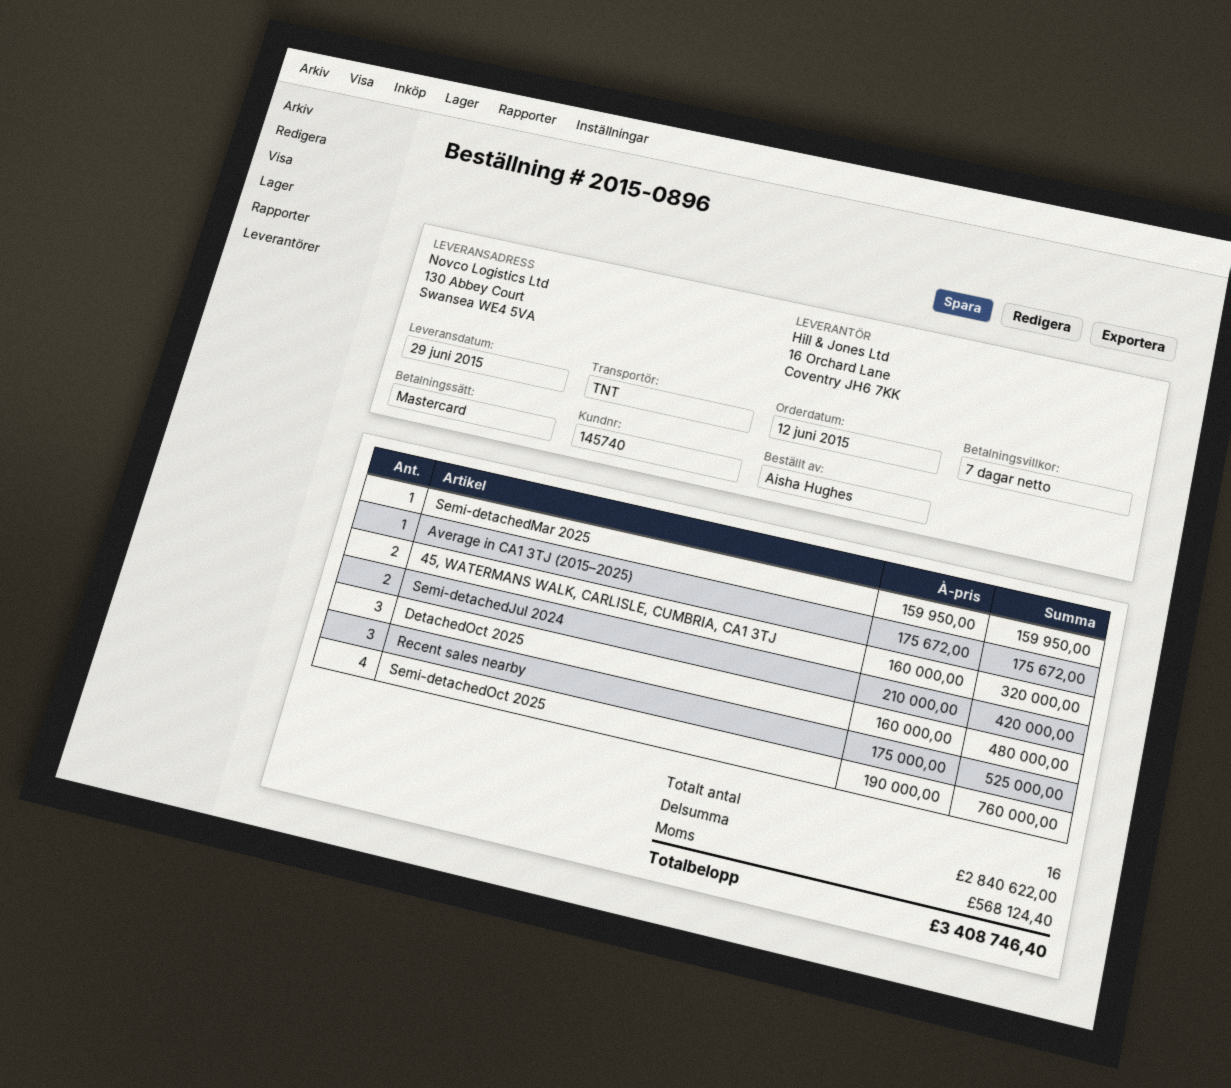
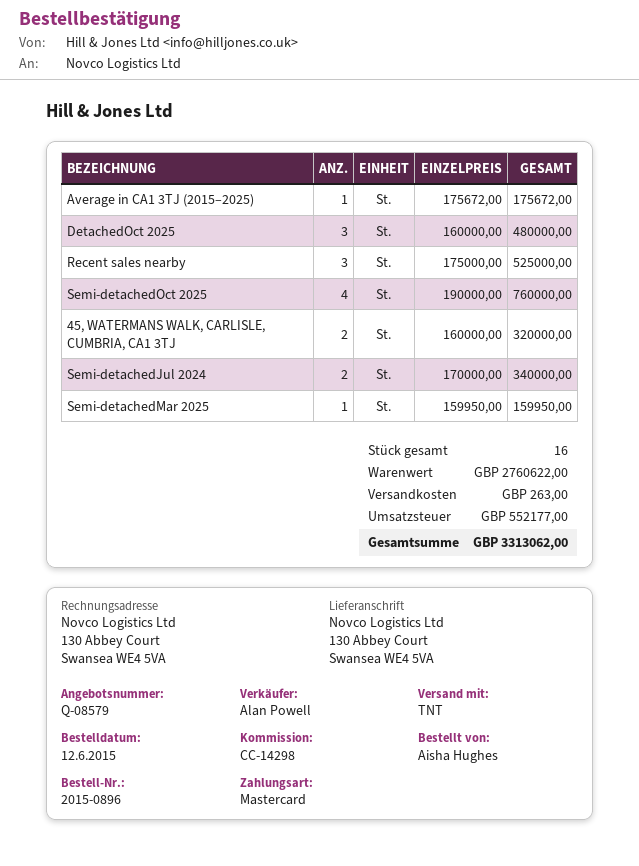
Semi-detachedJul 2024: 2 x 210000.00 = 420000.00 -> 2 x 170000.00 = 340000.00
subtotal: 2840622.00 -> 2760622.00
shipping: none -> 263.00
tax: 568124.40 -> 552177.00
total: 3408746.40 -> 3313062.00

